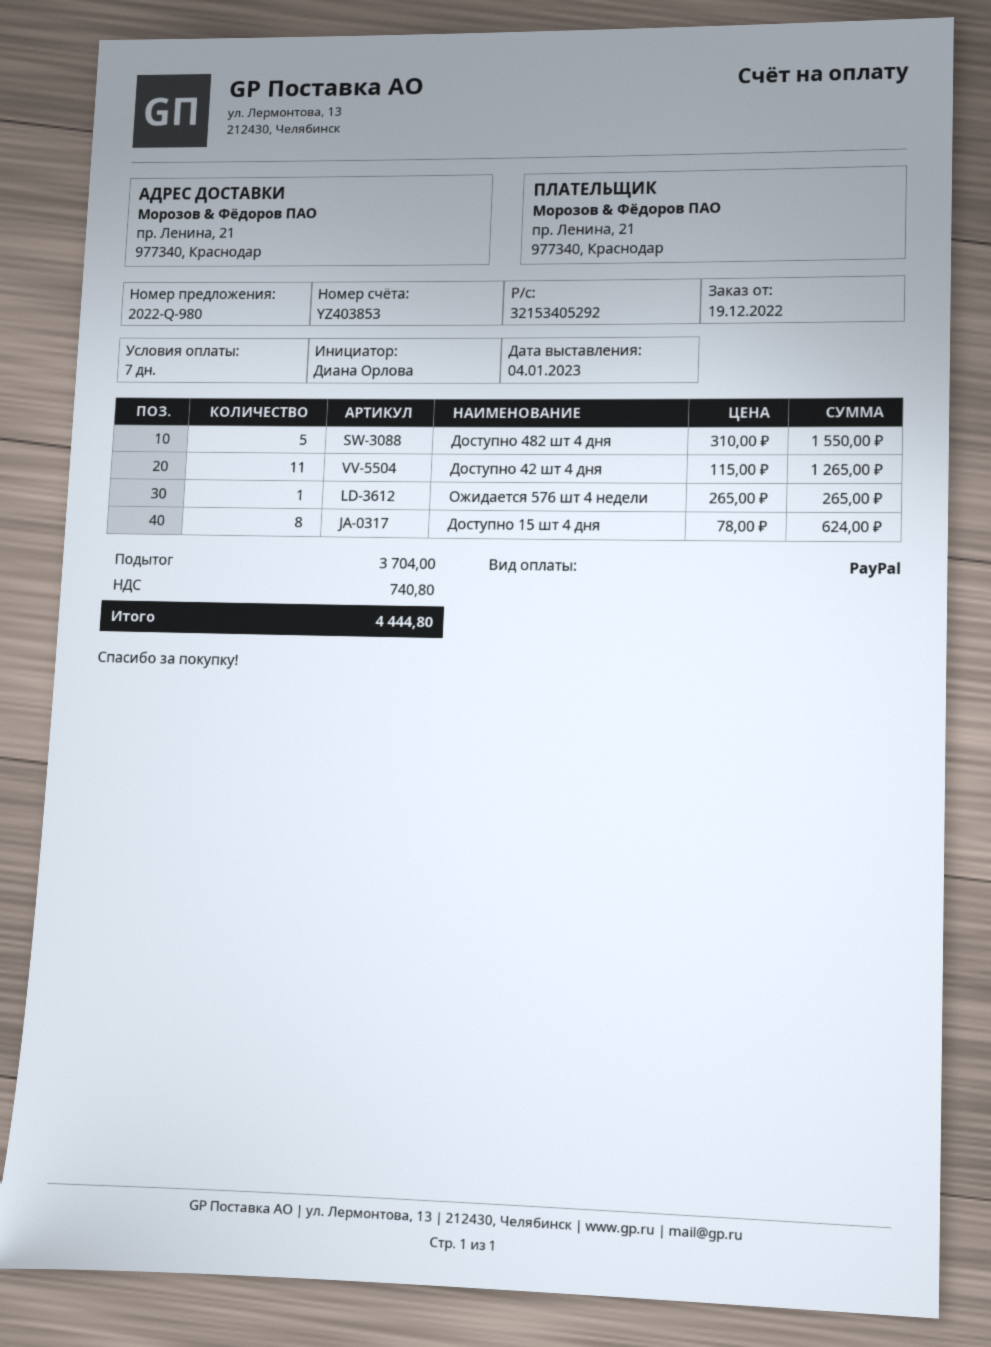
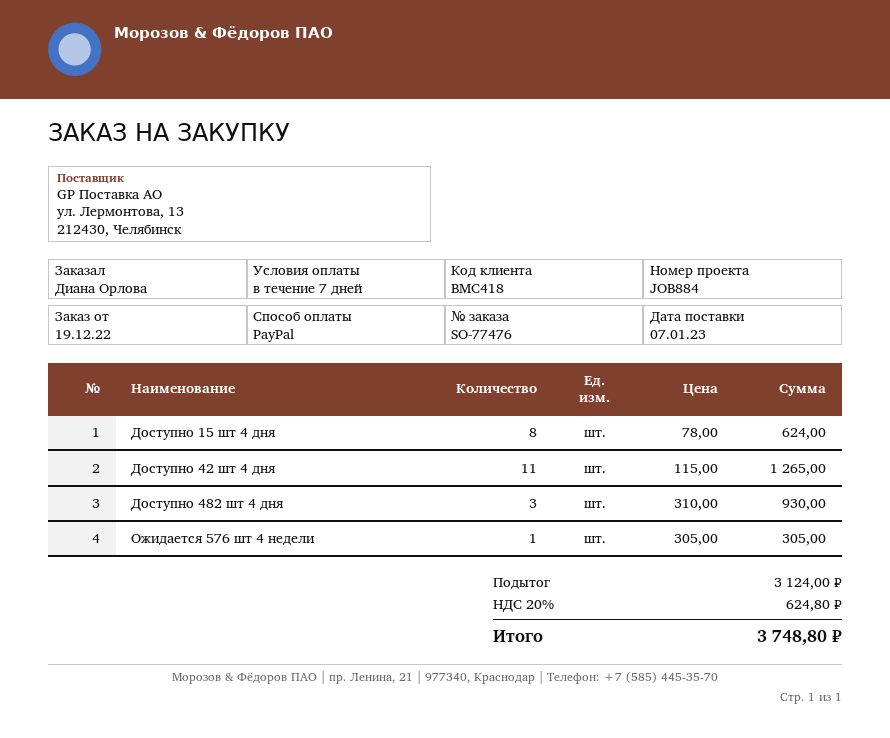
Доступно 482 шт 4 дня: 5 x 310.00 = 1550.00 -> 3 x 310.00 = 930.00
Ожидается 576 шт 4 недели: 1 x 265.00 = 265.00 -> 1 x 305.00 = 305.00
subtotal: 3704.00 -> 3124.00
tax: 740.80 -> 624.80
total: 4444.80 -> 3748.80

